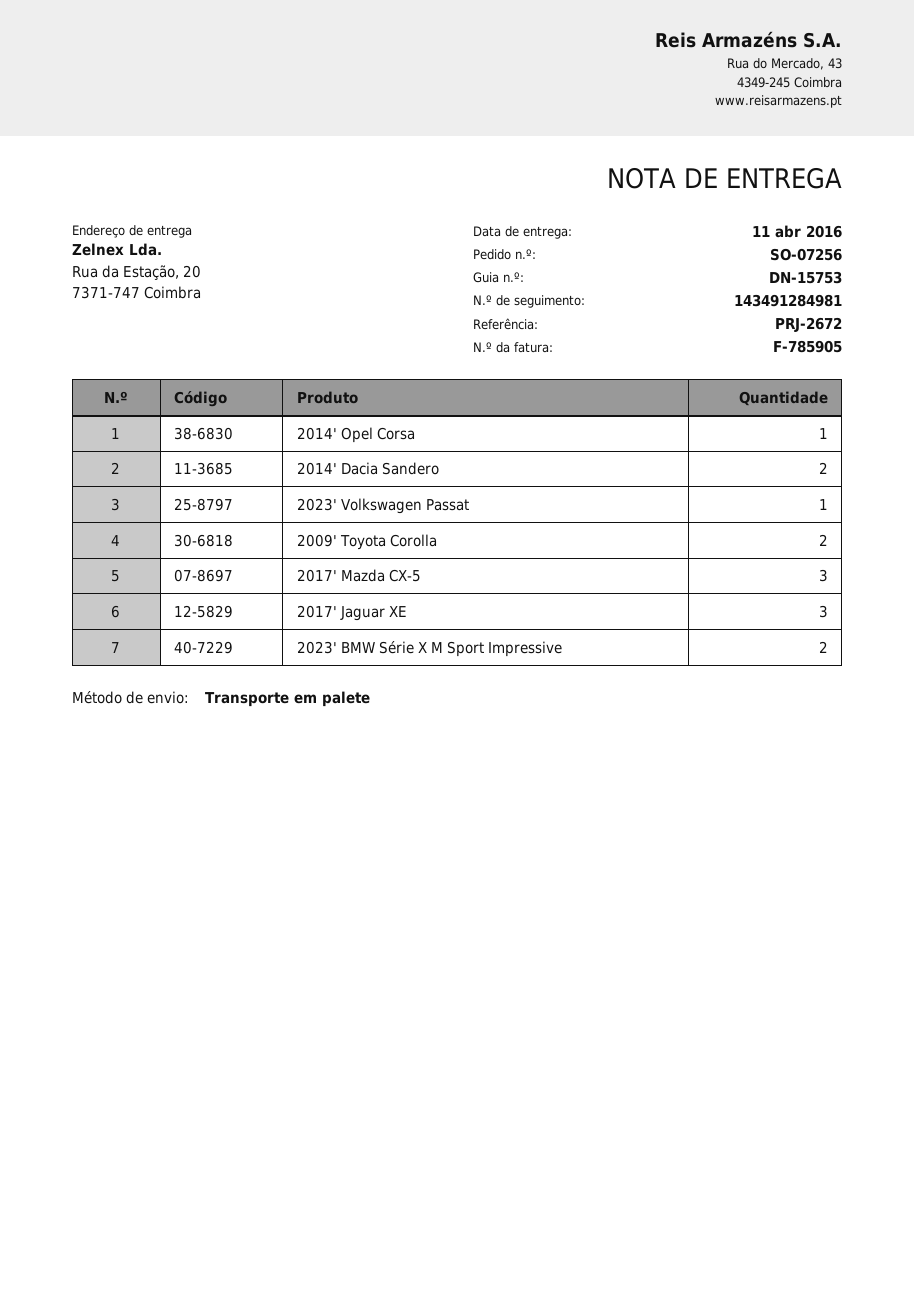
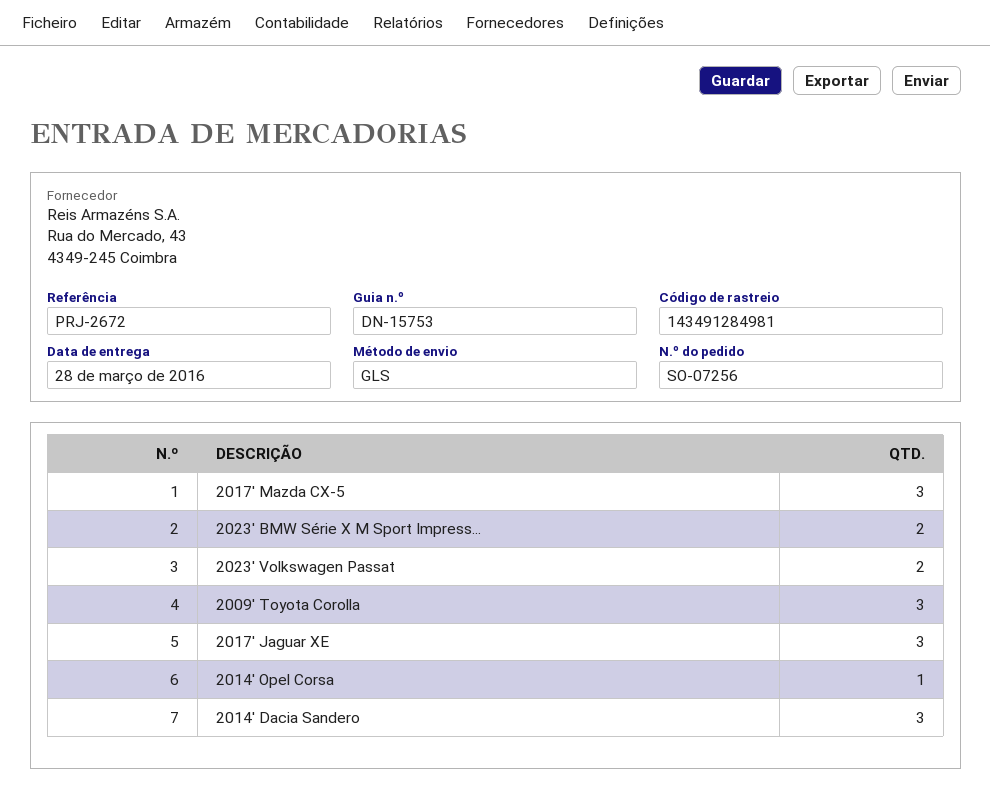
delivery date: 2016-04-11 -> 2016-03-28
shipping method: pallet freight -> GLS
2014' Dacia Sandero: 2 -> 3
2023' Volkswagen Passat: 1 -> 2
2009' Toyota Corolla: 2 -> 3

